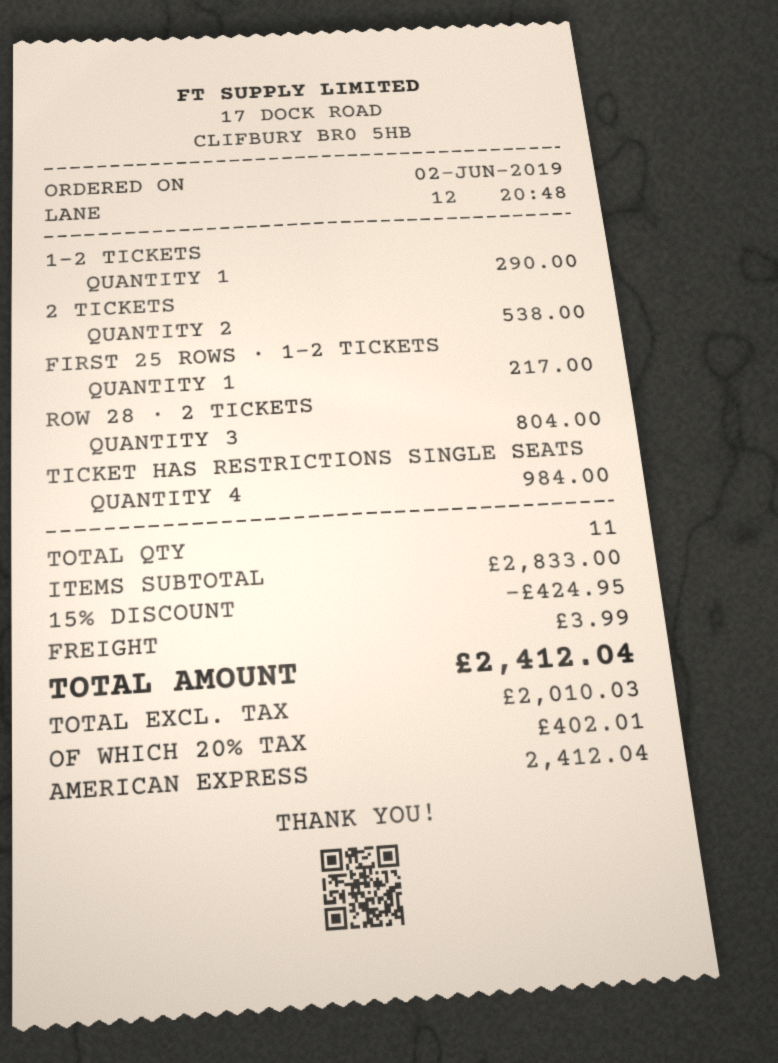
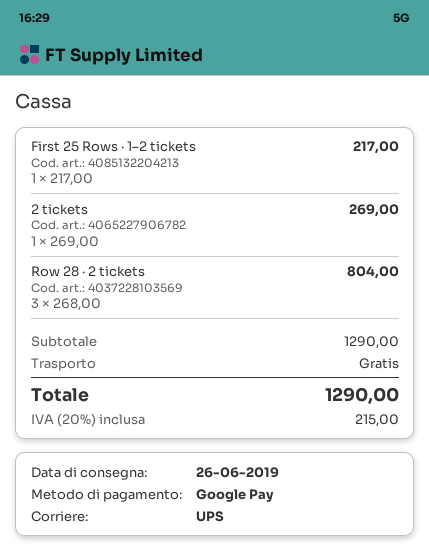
payment method: American Express -> Google Pay
1–2 TICKETS: 1 for 290.00 -> none
2 TICKETS: 2 for 538.00 -> 1 for 269.00
TICKET HAS RESTRICTIONS SINGLE SEATS: 4 for 984.00 -> none
subtotal: 2833.00 -> 1290.00
discount: 15% = 424.95 -> none
shipping: 3.99 -> 0.00
tax: 20% = 402.01 -> 20% = 215.00
total: 2412.04 -> 1290.00

